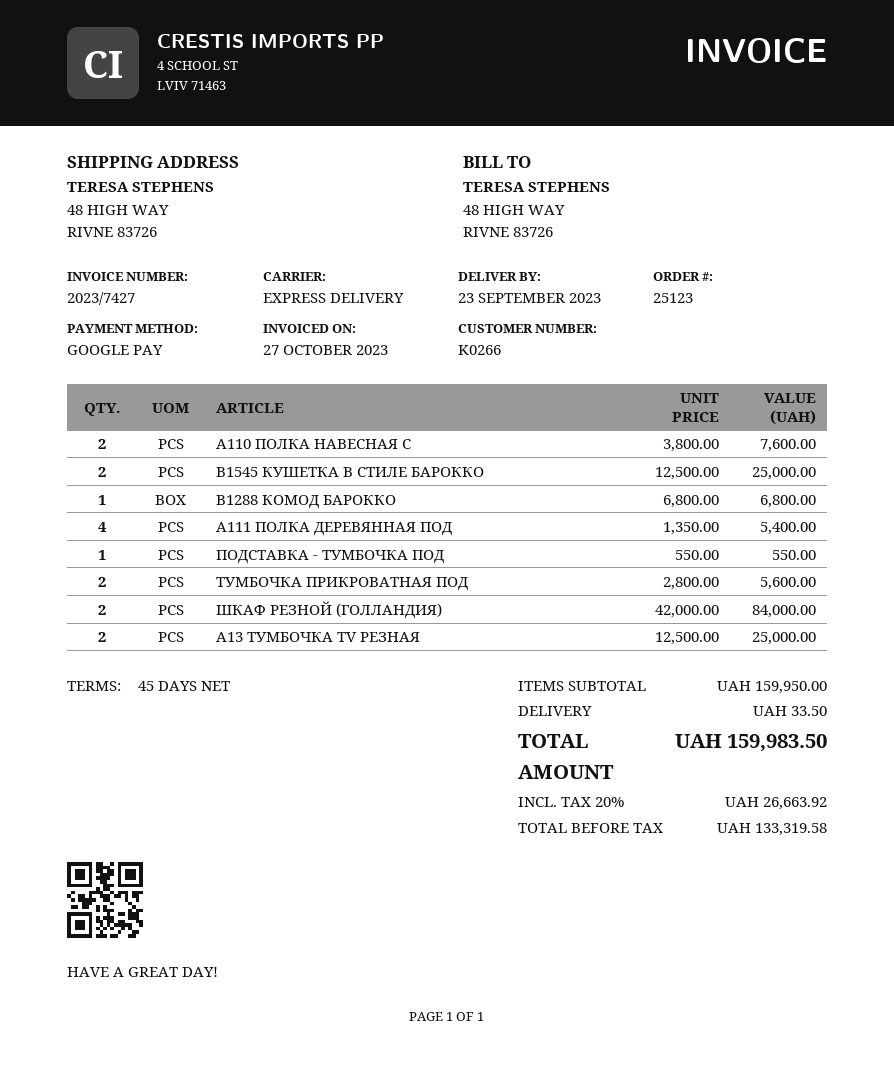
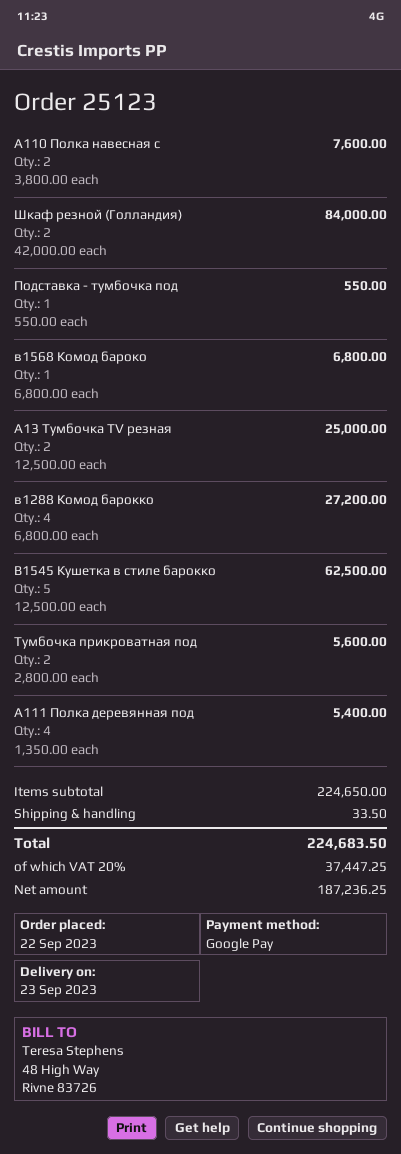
В1545 КУШЕТКА В СТИЛЕ БАРОККО: 2 x 12500.00 = 25000.00 -> 5 x 12500.00 = 62500.00
В1288 КОМОД БАРОККО: 1 x 6800.00 = 6800.00 -> 4 x 6800.00 = 27200.00
в1568 Комод бароко: none -> 1 x 6800.00 = 6800.00
subtotal: 159950.00 -> 224650.00
net: 133319.58 -> 187236.25
tax: 20% = 26663.92 -> 20% = 37447.25
total: 159983.50 -> 224683.50

